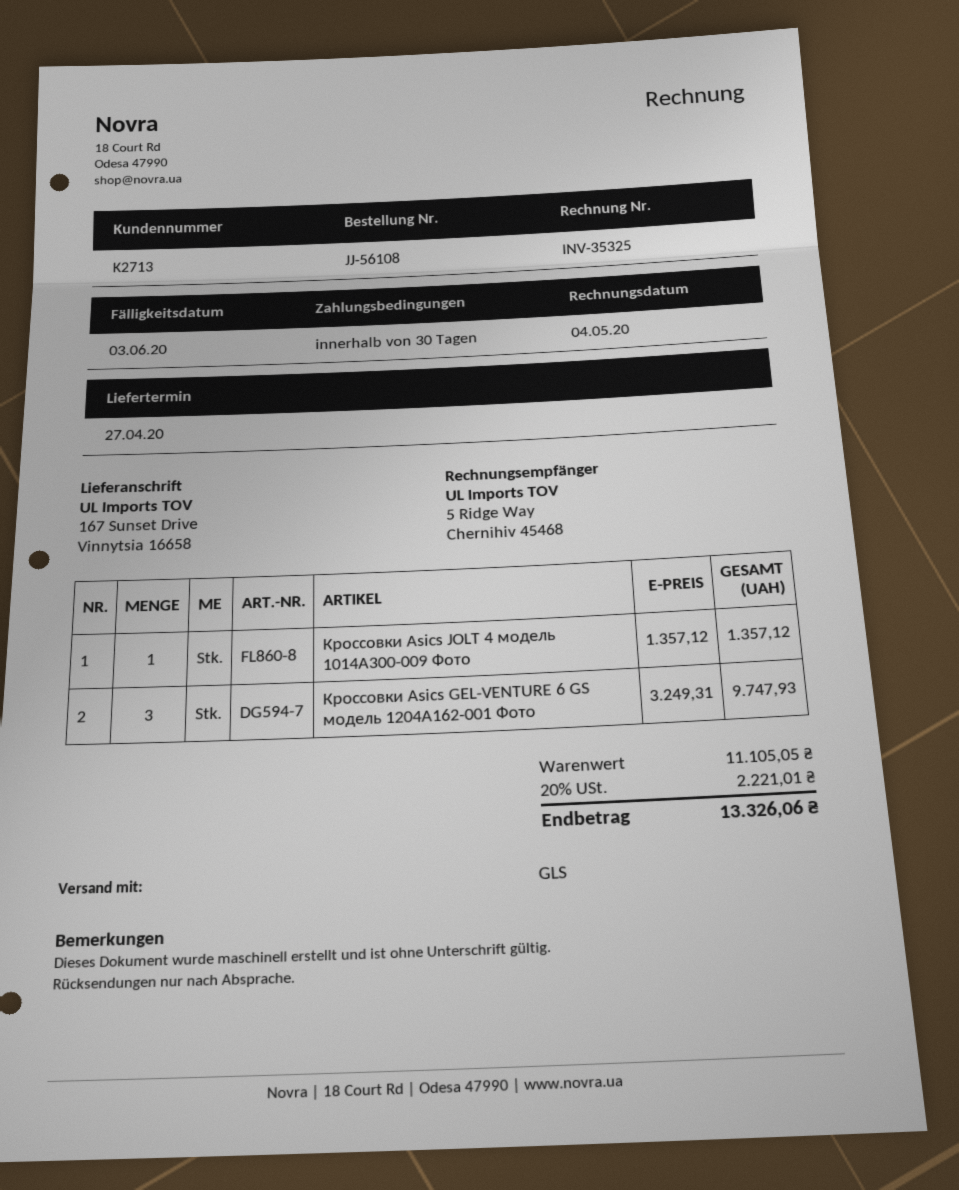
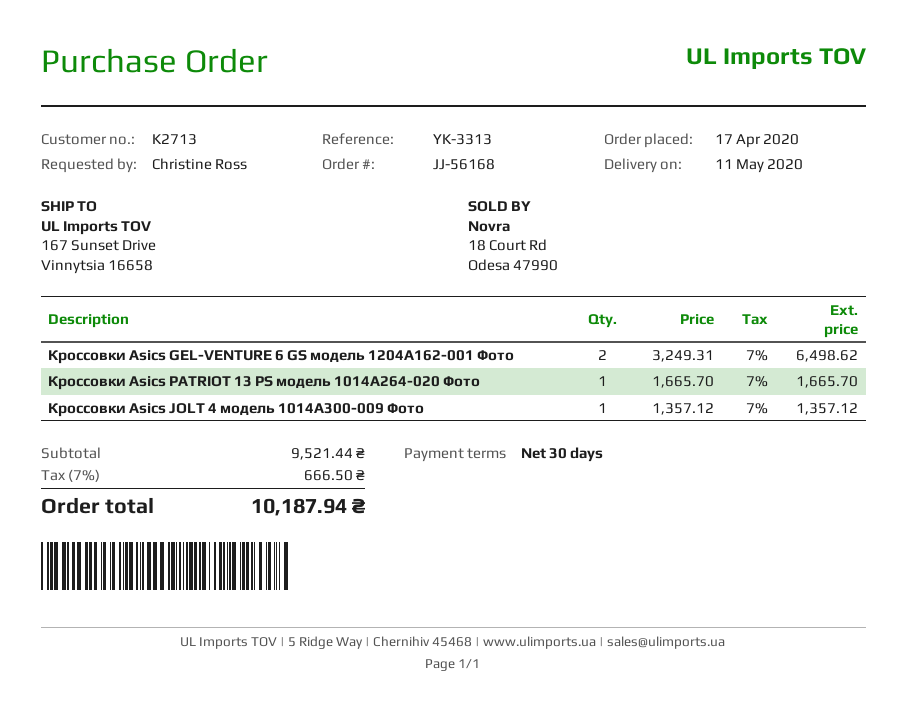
order number: JJ-56108 -> JJ-56168
delivery date: 2020-04-27 -> 2020-05-11
Кроссовки Asics GEL-VENTURE 6 GS модель 1204A162-001 Фото: 3 x 3249.31 = 9747.93 -> 2 x 3249.31 = 6498.62
Кроссовки Asics PATRIOT 13 PS модель 1014A264-020 Фото: none -> 1 x 1665.70 = 1665.70
subtotal: 11105.05 -> 9521.44
tax: 20% = 2221.01 -> 7% = 666.50
total: 13326.06 -> 10187.94

